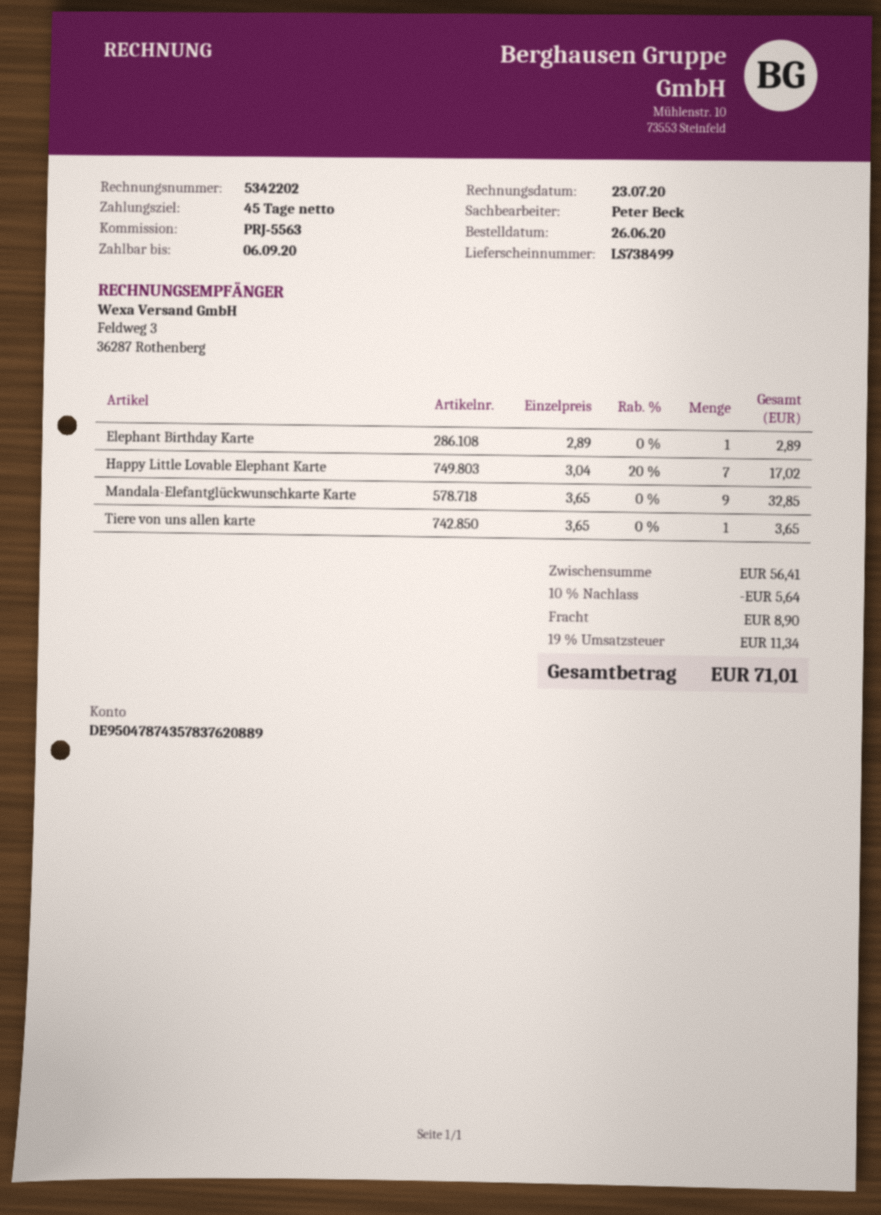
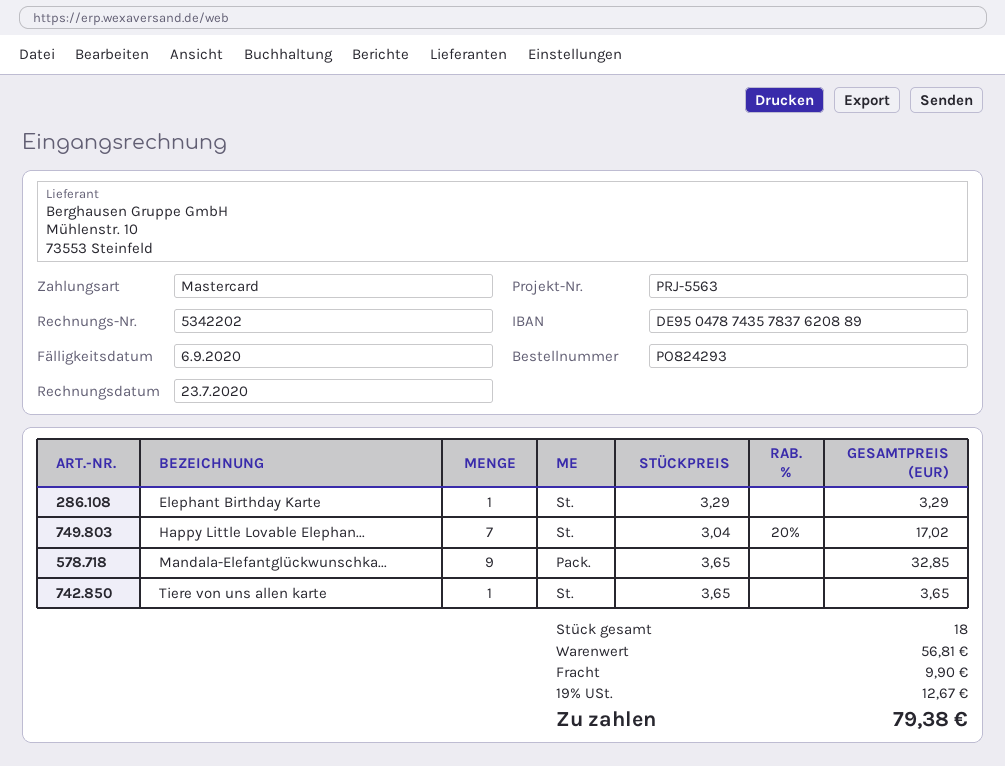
Elephant Birthday Karte: 1 x 2.89 = 2.89 -> 1 x 3.29 = 3.29
subtotal: 56.41 -> 56.81
discount: 10% = 5.64 -> none
shipping: 8.90 -> 9.90
tax: 19% = 11.34 -> 19% = 12.67
total: 71.01 -> 79.38

